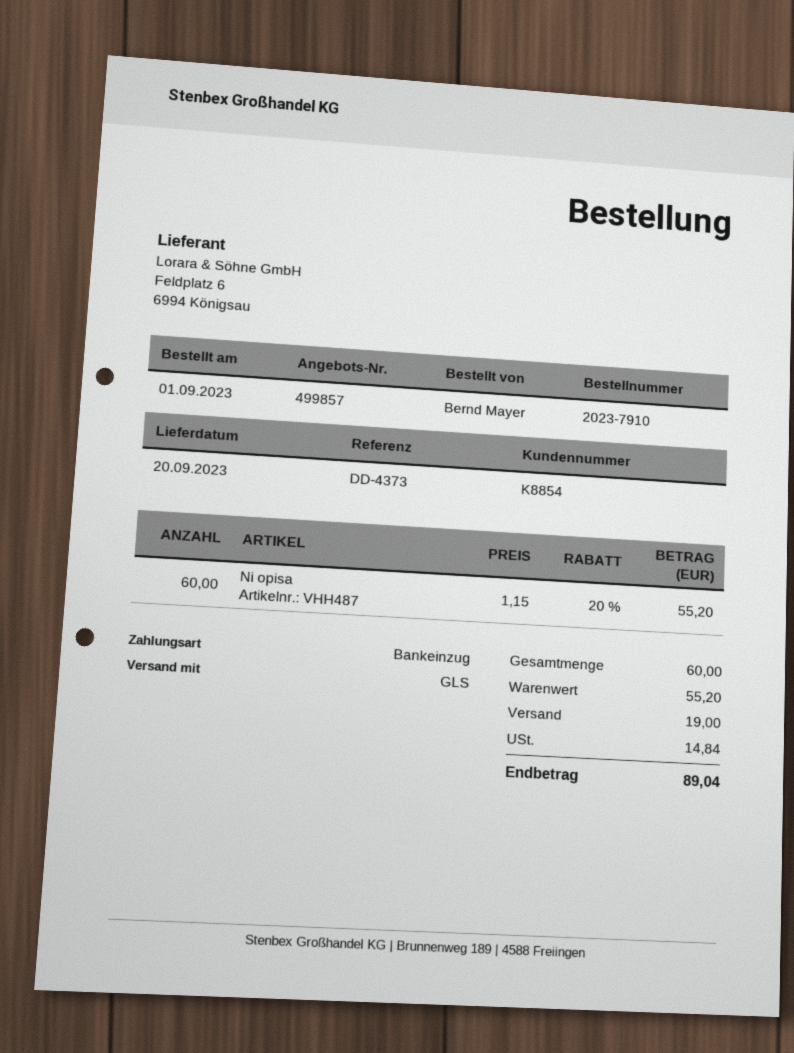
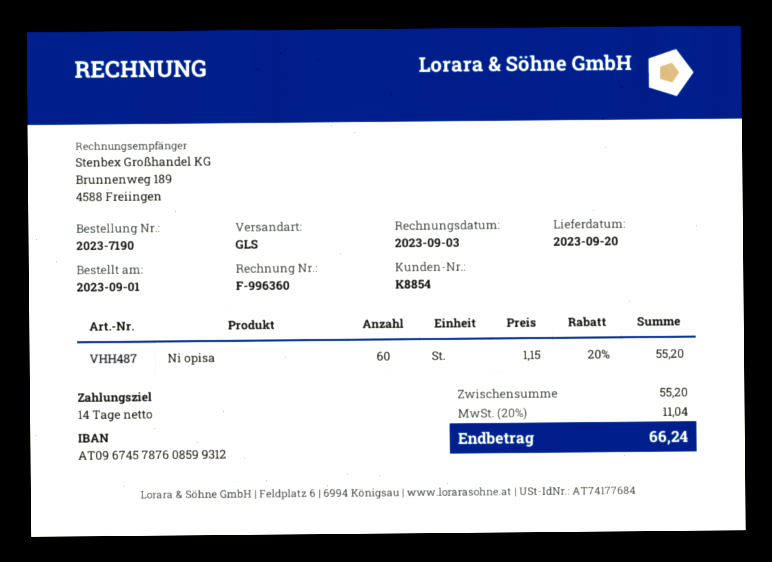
order number: 2023-7910 -> 2023-7190
shipping: 19.00 -> none
tax: 14.84 -> 11.04
total: 89.04 -> 66.24

